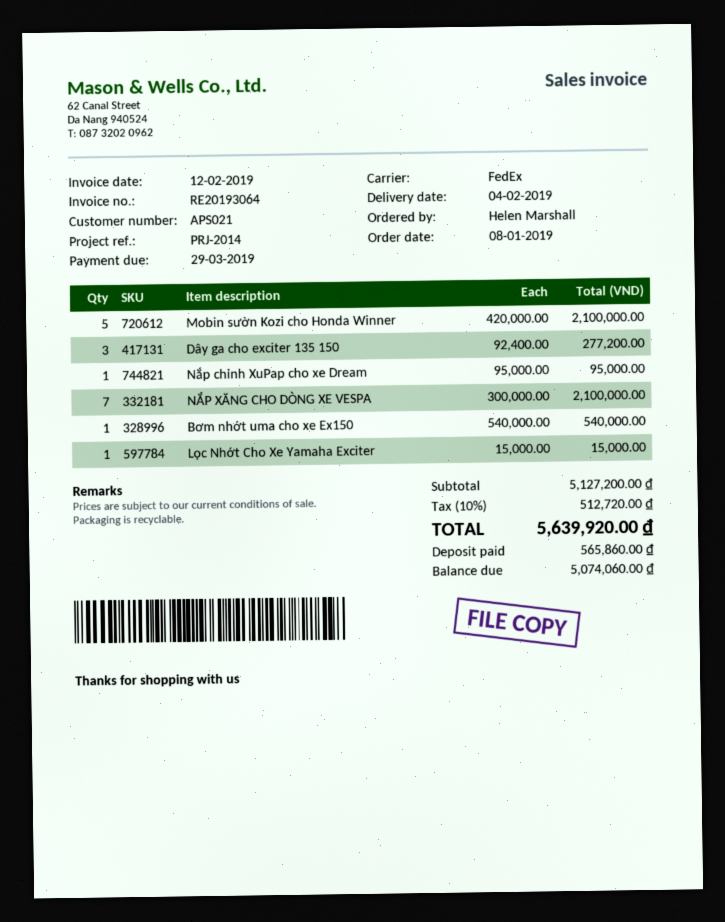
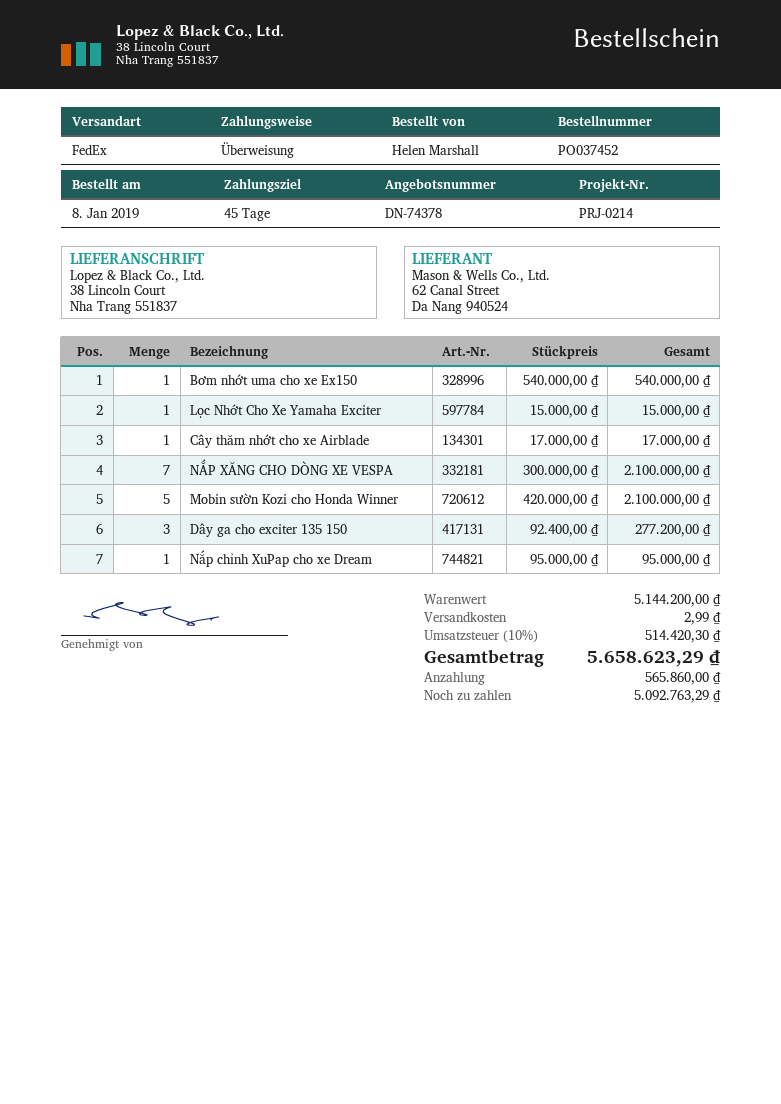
reference: PRJ-2014 -> PRJ-0214
Cây thăm nhớt cho xe Airblade: none -> 1 x 17000.00 = 17000.00
subtotal: 5127200.00 -> 5144200.00
shipping: none -> 2.99
tax: 10% = 512720.00 -> 10% = 514420.30
total: 5639920.00 -> 5658623.29
balance: 5074060.00 -> 5092763.29

